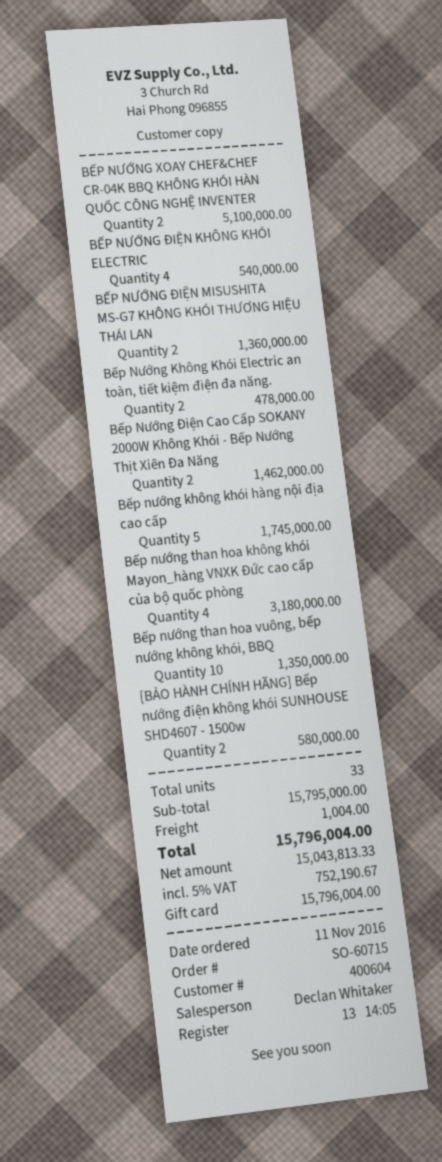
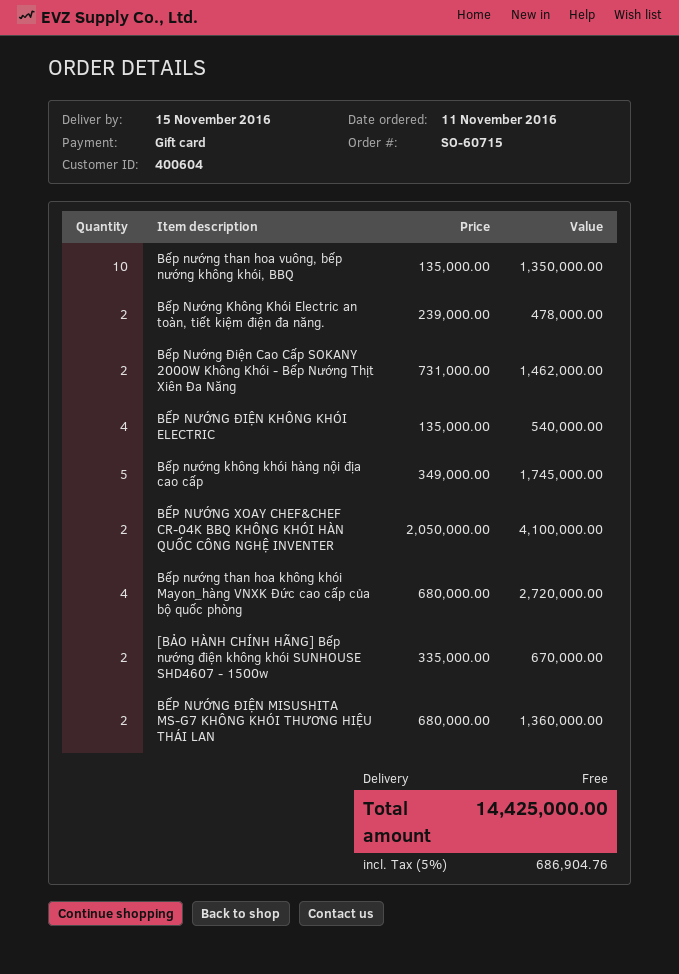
BẾP NƯỚNG XOAY CHEF&CHEF CR-04K BBQ KHÔNG KHÓI HÀN QUỐC CÔNG NGHỆ INVENTER: 2 for 5100000.00 -> 2 for 4100000.00
Bếp nướng than hoa không khói Mayon_hàng VNXK Đức cao cấp của bộ quốc phòng: 4 for 3180000.00 -> 4 for 2720000.00
[BẢO HÀNH CHÍNH HÃNG] Bếp nướng điện không khói SUNHOUSE SHD4607 - 1500w: 2 for 580000.00 -> 2 for 670000.00
shipping: 1004.00 -> 0.00
tax: 5% = 752190.67 -> 5% = 686904.76
total: 15796004.00 -> 14425000.00

